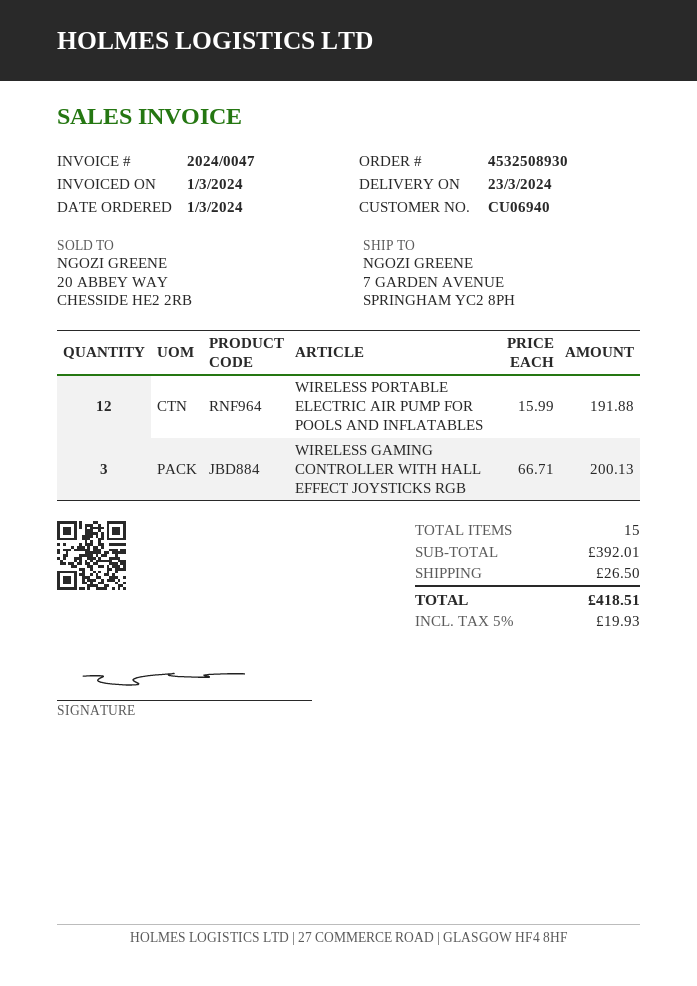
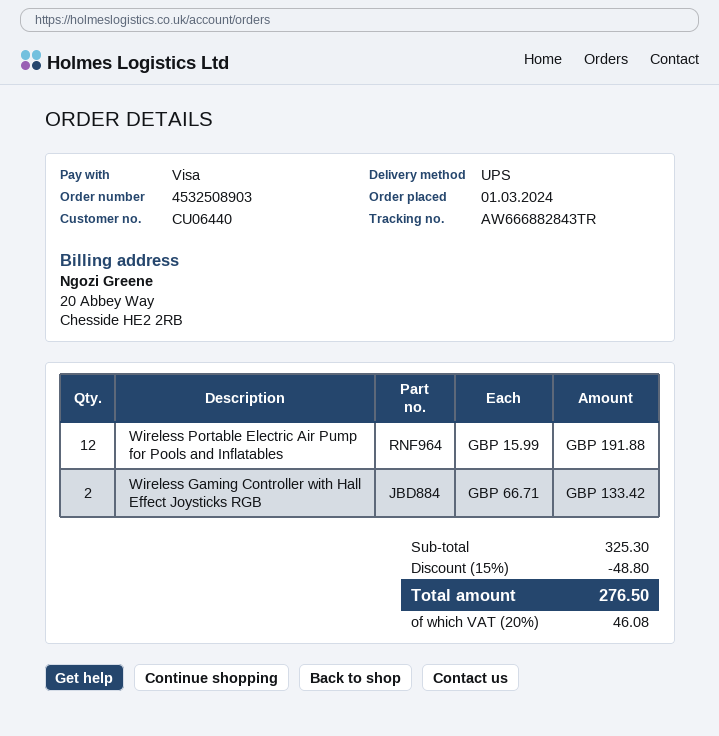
order number: 4532508930 -> 4532508903
customer number: CU06940 -> CU06440
WIRELESS GAMING CONTROLLER WITH HALL EFFECT JOYSTICKS RGB: 3 x 66.71 = 200.13 -> 2 x 66.71 = 133.42
subtotal: 392.01 -> 325.30
discount: none -> 15% = 48.80
shipping: 26.50 -> none
tax: 5% = 19.93 -> 20% = 46.08
total: 418.51 -> 276.50

